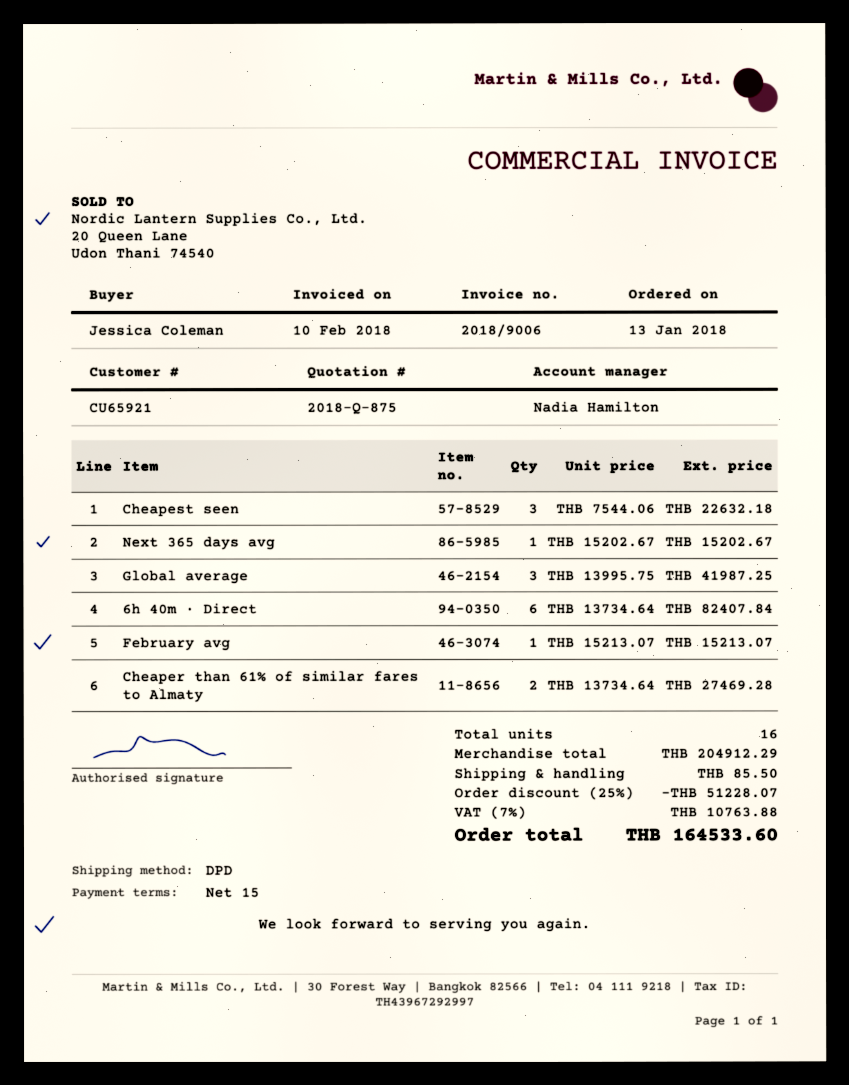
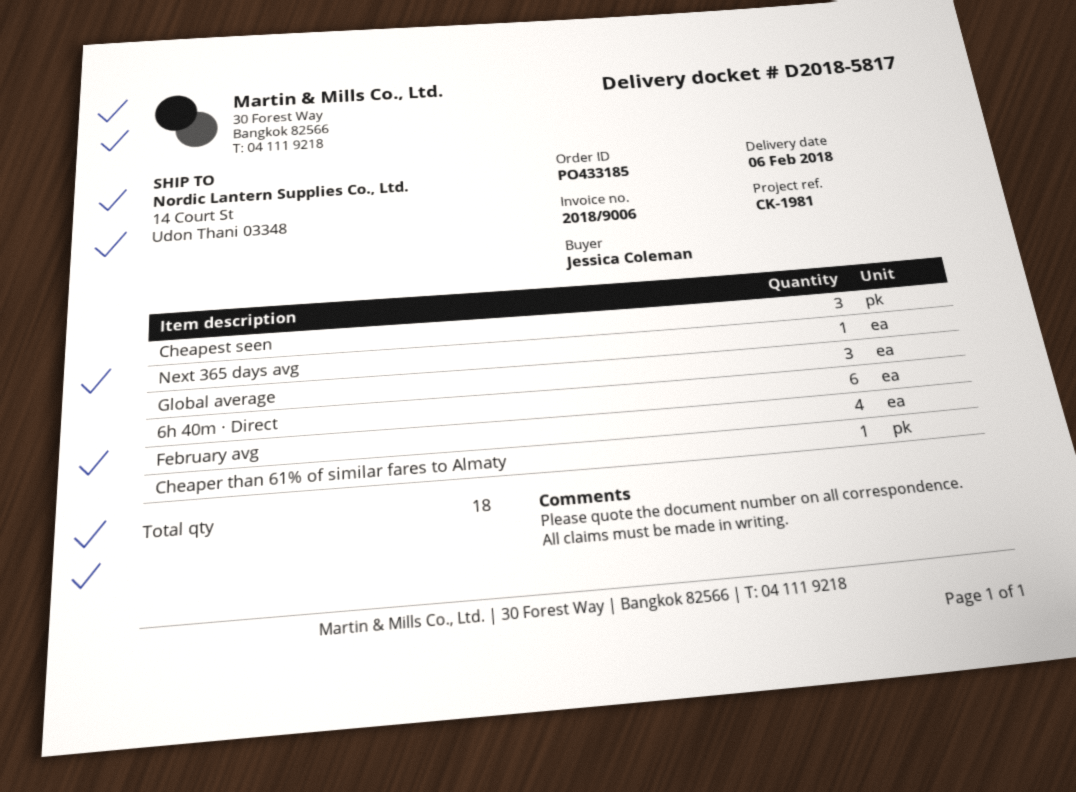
February avg: 1 -> 4
Cheaper than 61% of similar fares to Almaty: 2 -> 1
total quantity: 16 -> 18

